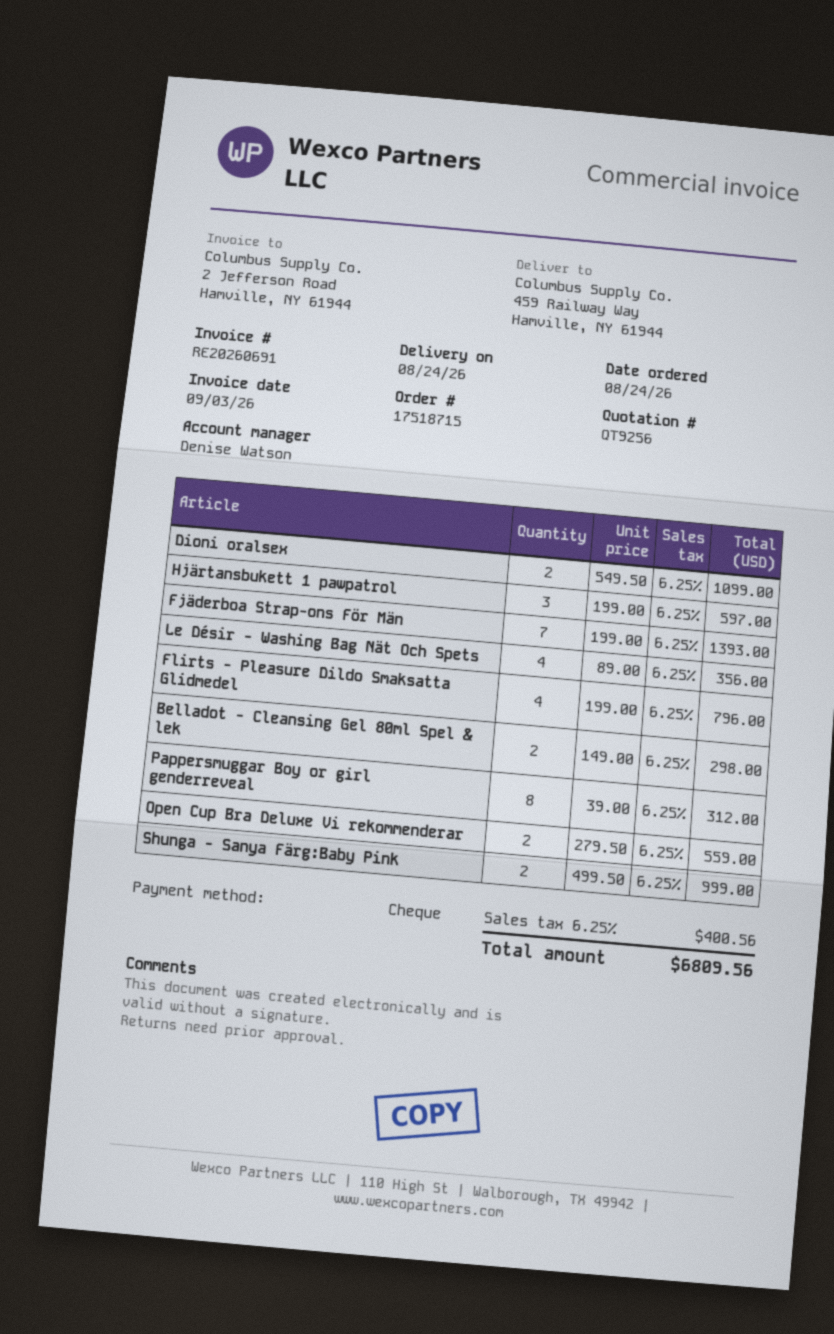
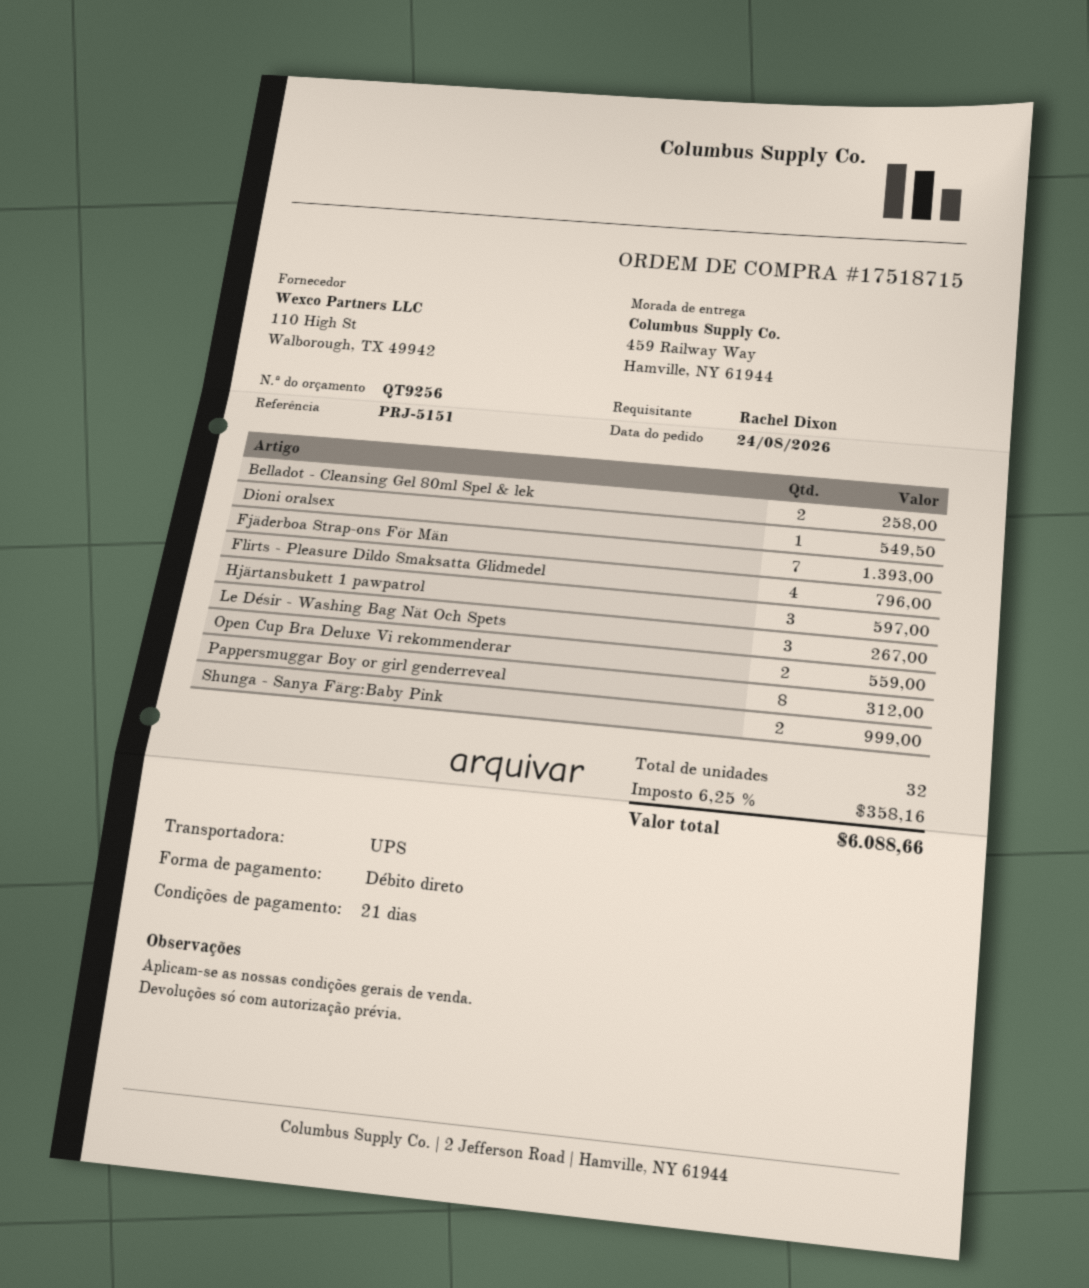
payment method: cheque -> direct debit
Dioni oralsex: 2 for 1099.00 -> 1 for 549.50
Le Désir - Washing Bag Nät Och Spets: 4 for 356.00 -> 3 for 267.00
Belladot - Cleansing Gel 80ml Spel & lek: 2 for 298.00 -> 2 for 258.00
tax: 6.25% = 400.56 -> 6.25% = 358.16
total: 6809.56 -> 6088.66

